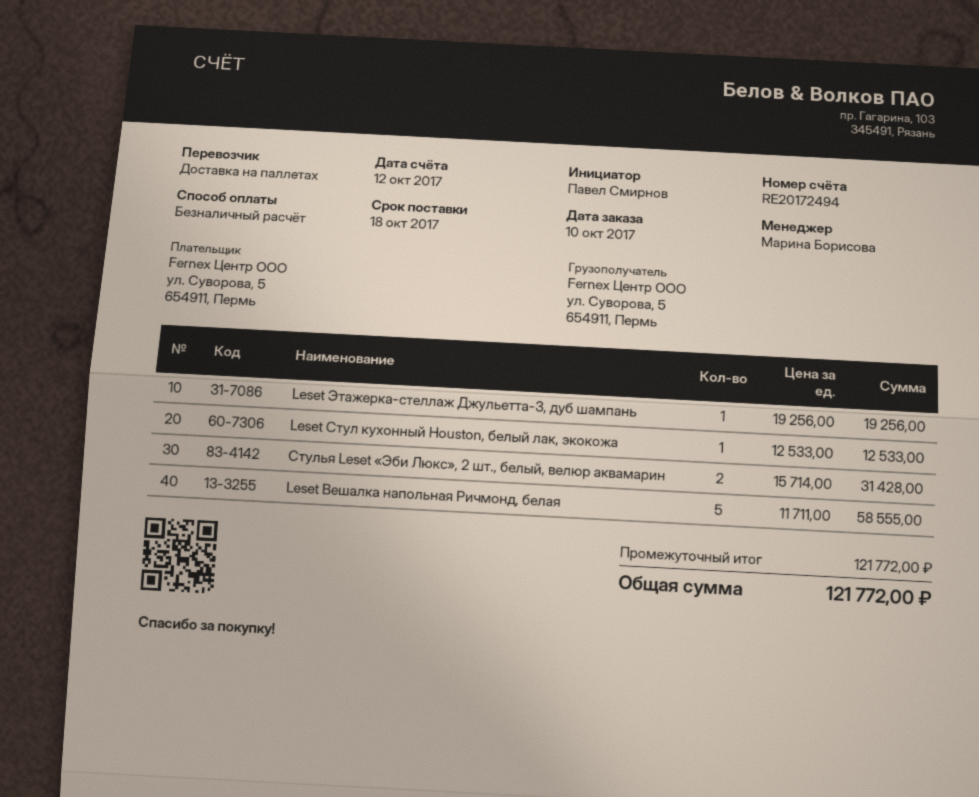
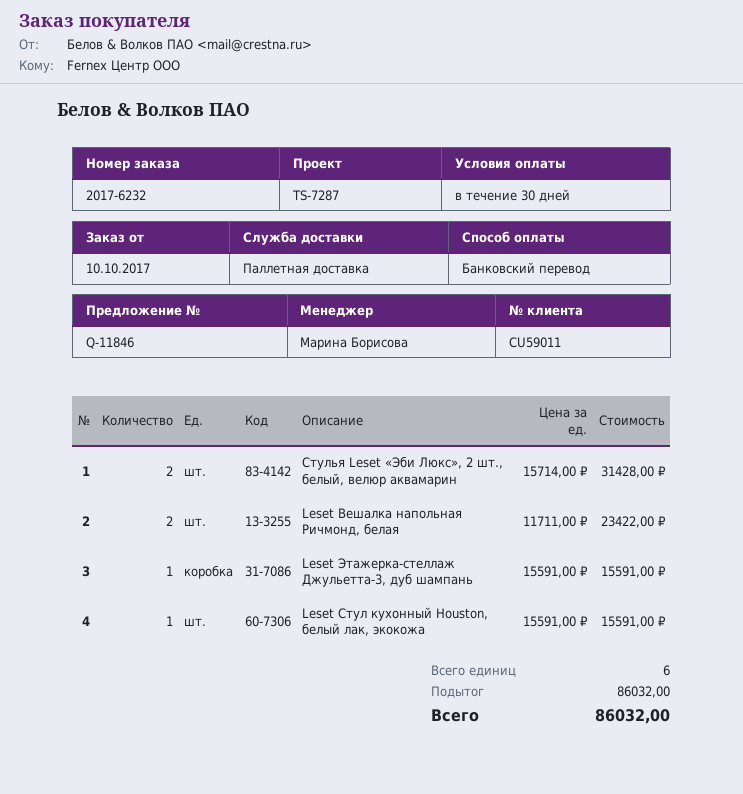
Leset Этажерка-стеллаж Джульетта-3, дуб шампань: 1 x 19256.00 = 19256.00 -> 1 x 15591.00 = 15591.00
Leset Стул кухонный Houston, белый лак, экокожа: 1 x 12533.00 = 12533.00 -> 1 x 15591.00 = 15591.00
Leset Вешалка напольная Ричмонд, белая: 5 x 11711.00 = 58555.00 -> 2 x 11711.00 = 23422.00
subtotal: 121772.00 -> 86032.00
total: 121772.00 -> 86032.00

